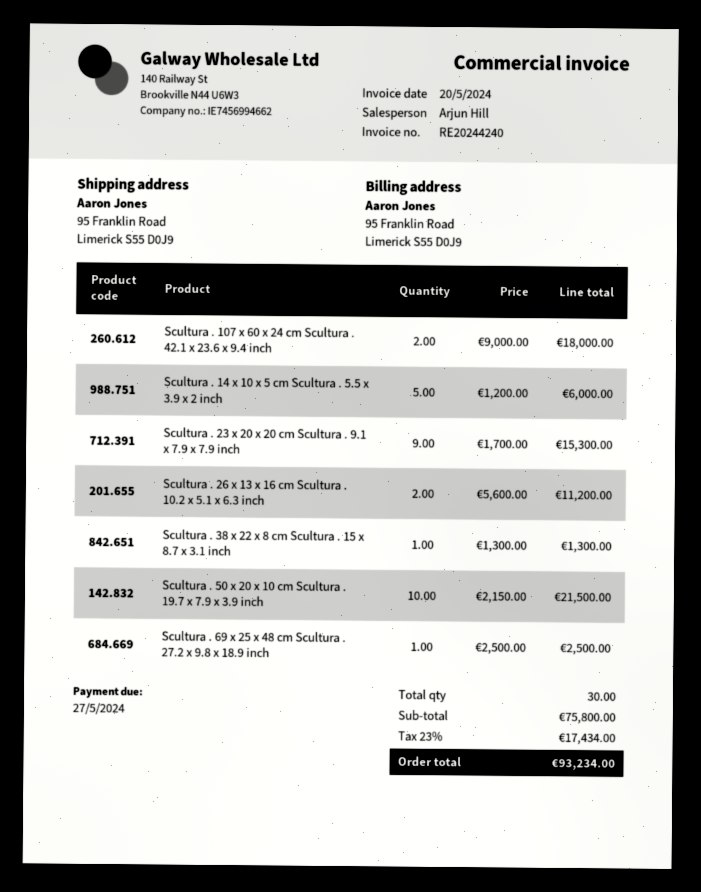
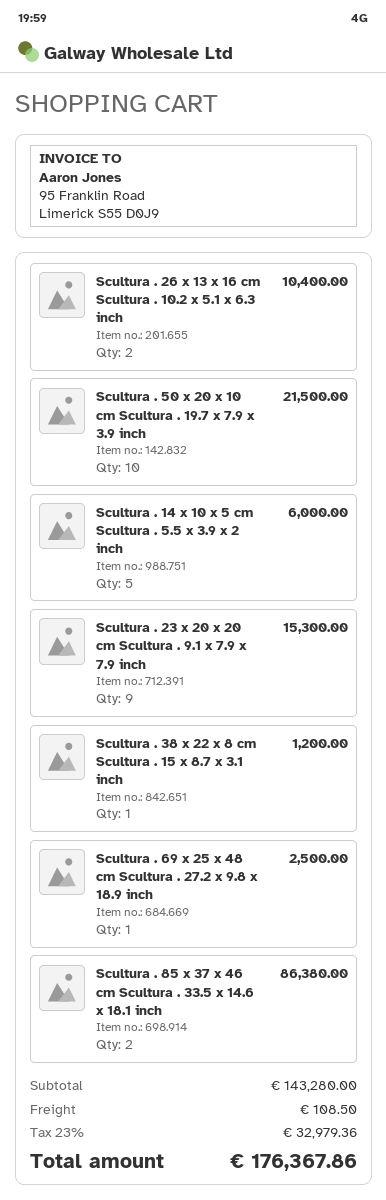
Scultura . 107 x 60 x 24 cm Scultura . 42.1 x 23.6 x 9.4 inch: 2 for 18000.00 -> none
Scultura . 26 x 13 x 16 cm Scultura . 10.2 x 5.1 x 6.3 inch: 2 for 11200.00 -> 2 for 10400.00
Scultura . 38 x 22 x 8 cm Scultura . 15 x 8.7 x 3.1 inch: 1 for 1300.00 -> 1 for 1200.00
Scultura . 85 x 37 x 46 cm Scultura . 33.5 x 14.6 x 18.1 inch: none -> 2 for 86380.00
subtotal: 75800.00 -> 143280.00
shipping: none -> 108.50
tax: 23% = 17434.00 -> 23% = 32979.36
total: 93234.00 -> 176367.86

